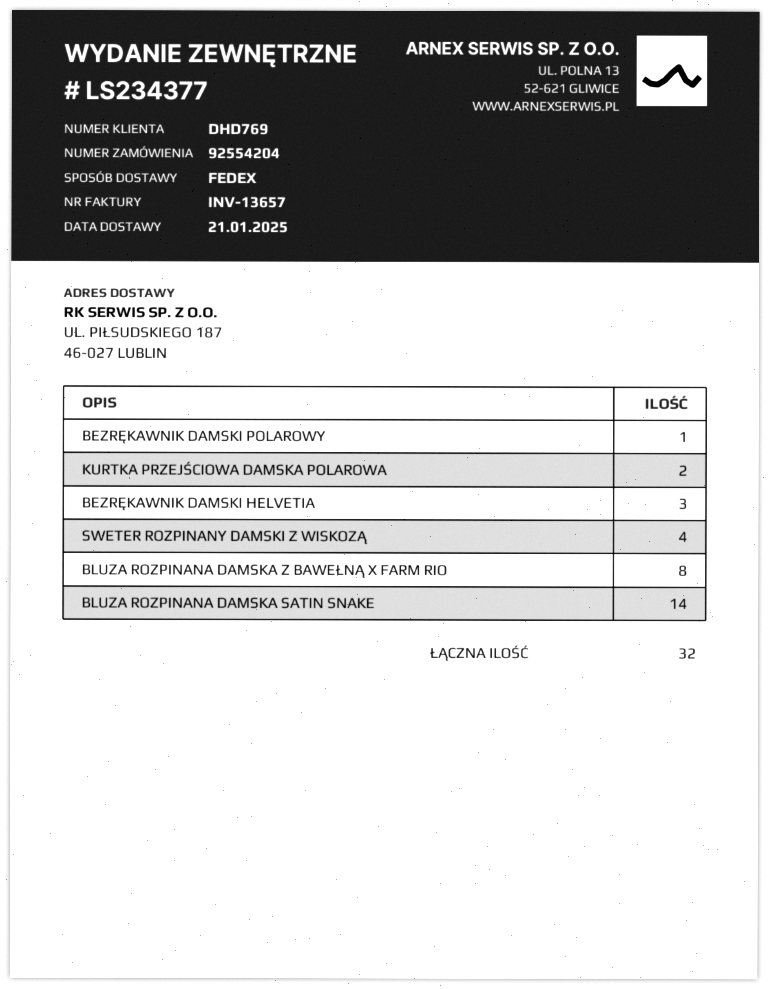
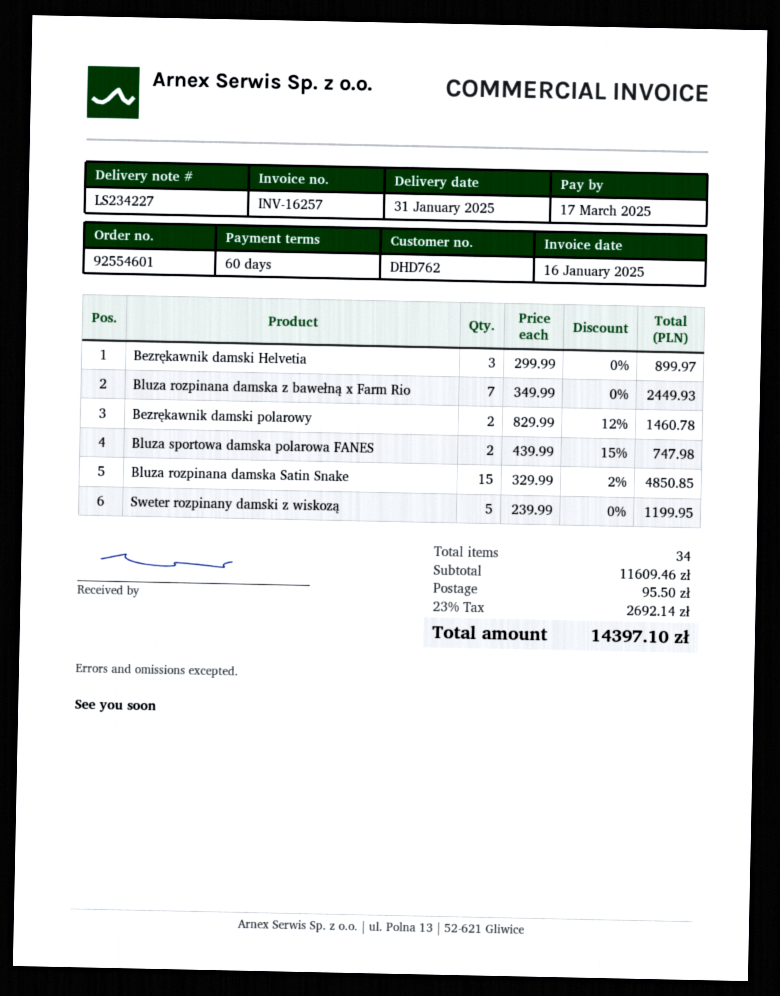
order number: 92554204 -> 92554601
delivery note number: LS234377 -> LS234227
delivery date: 2025-01-21 -> 2025-01-31
invoice number: INV-13657 -> INV-16257
customer number: DHD769 -> DHD762
BEZRĘKAWNIK DAMSKI POLAROWY: 1 -> 2
KURTKA PRZEJŚCIOWA DAMSKA POLAROWA: 2 -> none
SWETER ROZPINANY DAMSKI Z WISKOZĄ: 4 -> 5
BLUZA ROZPINANA DAMSKA Z BAWEŁNĄ X FARM RIO: 8 -> 7
BLUZA ROZPINANA DAMSKA SATIN SNAKE: 14 -> 15
Bluza sportowa damska polarowa FANES: none -> 2
total quantity: 32 -> 34

